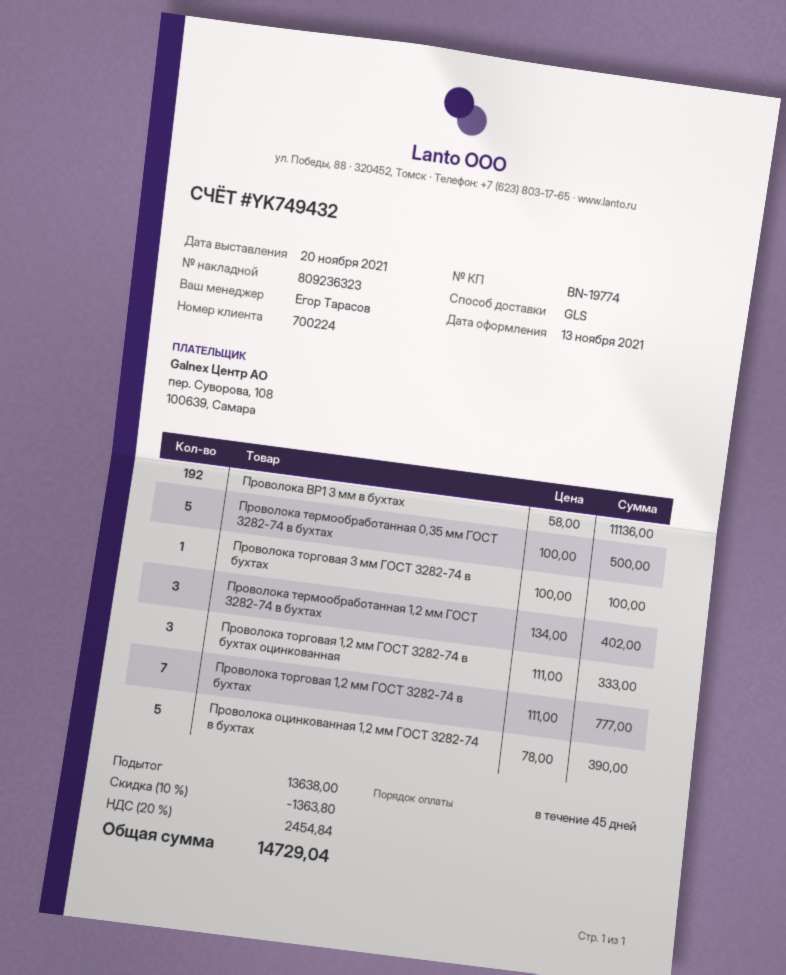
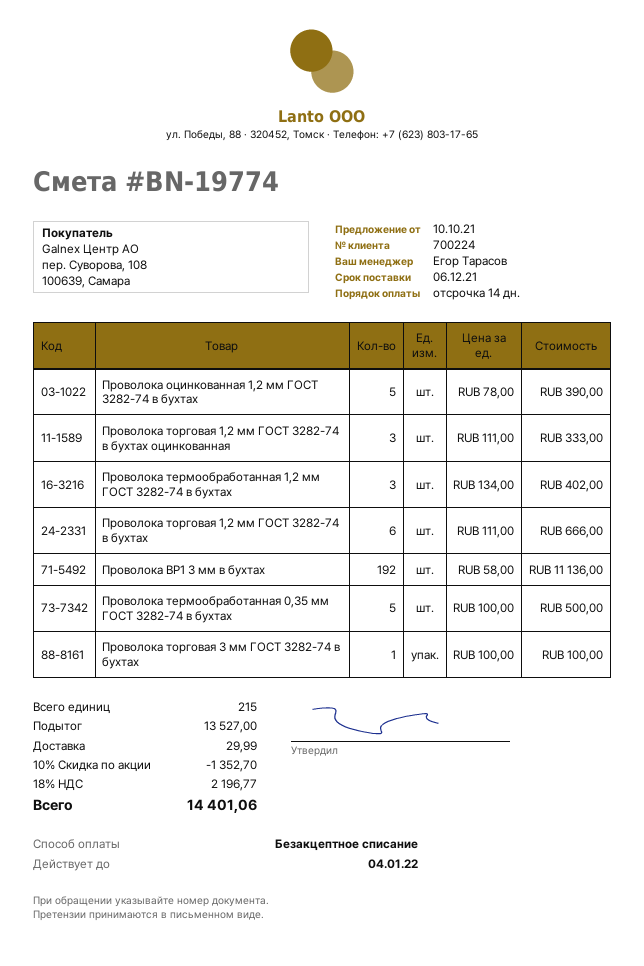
payment terms: 45 days -> 14 days
Проволока торговая 1,2 мм ГОСТ 3282-74 в бухтах: 7 x 111.00 = 777.00 -> 6 x 111.00 = 666.00
subtotal: 13638.00 -> 13527.00
discount: 10% = 1363.80 -> 10% = 1352.70
shipping: none -> 29.99
tax: 20% = 2454.84 -> 18% = 2196.77
total: 14729.04 -> 14401.06

